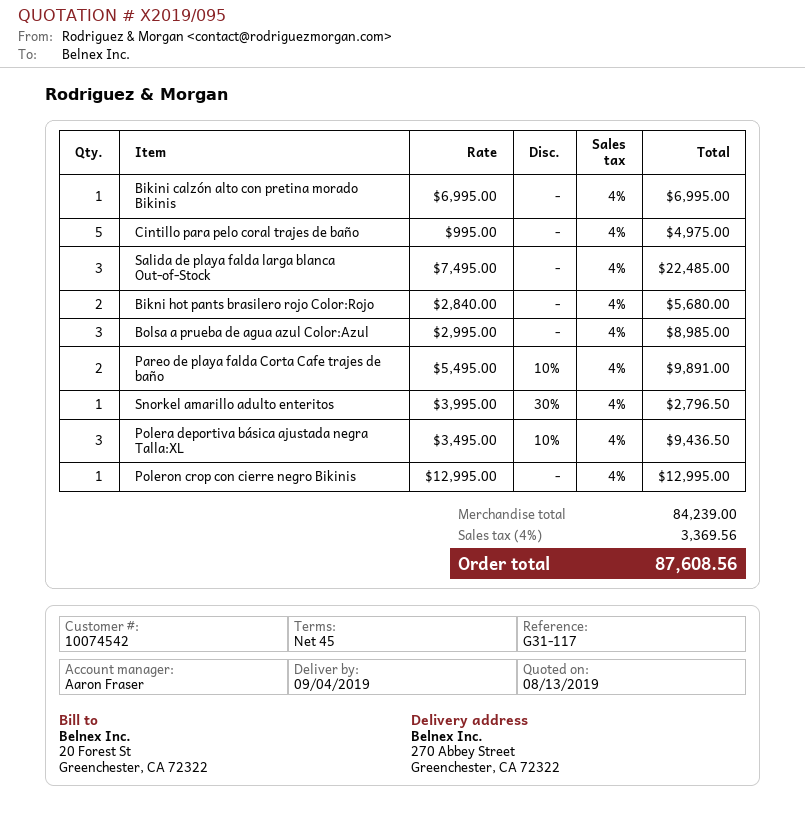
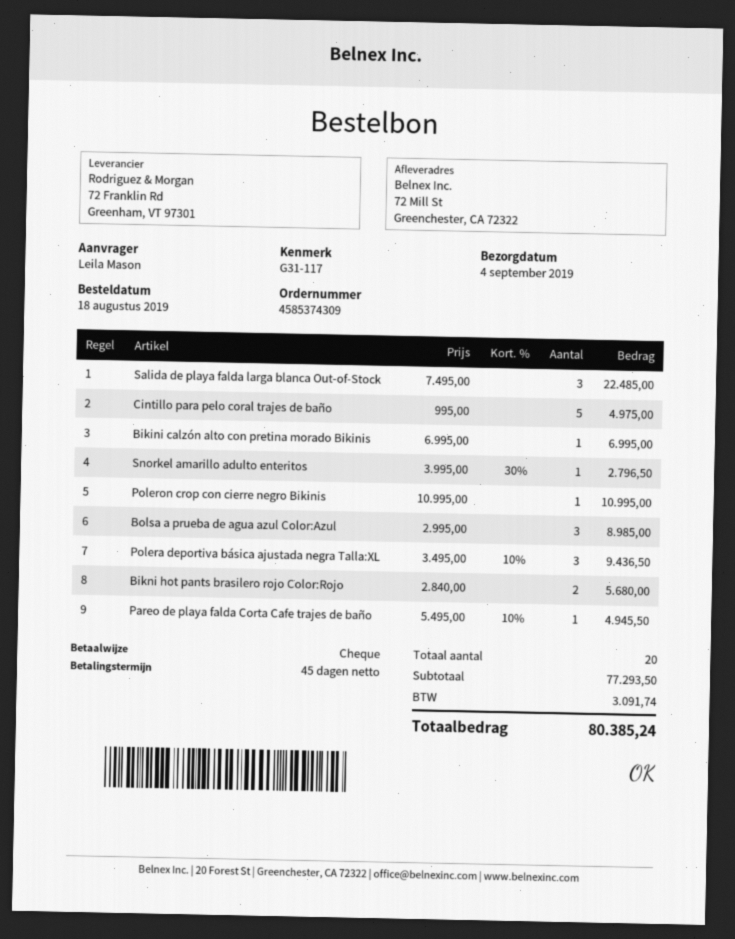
ship to: 270 Abbey Street, Greenchester, CA 72322 -> 72 Mill St, Greenchester, CA 72322
Pareo de playa falda Corta Cafe trajes de baño: 2 x 5495.00 - 10% = 9891.00 -> 1 x 5495.00 - 10% = 4945.50
Poleron crop con cierre negro Bikinis: 1 x 12995.00 = 12995.00 -> 1 x 10995.00 = 10995.00
subtotal: 84239.00 -> 77293.50
tax: 3369.56 -> 3091.74
total: 87608.56 -> 80385.24

